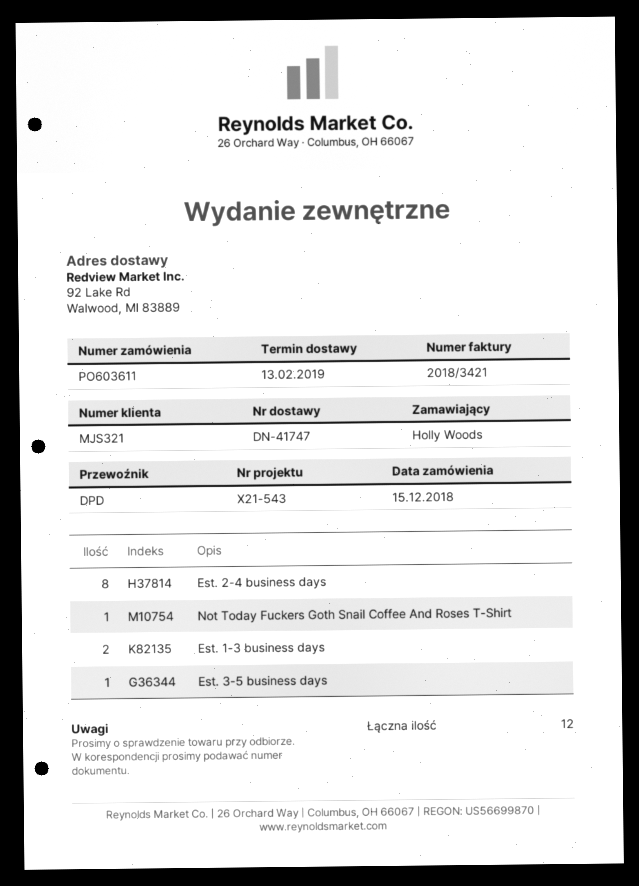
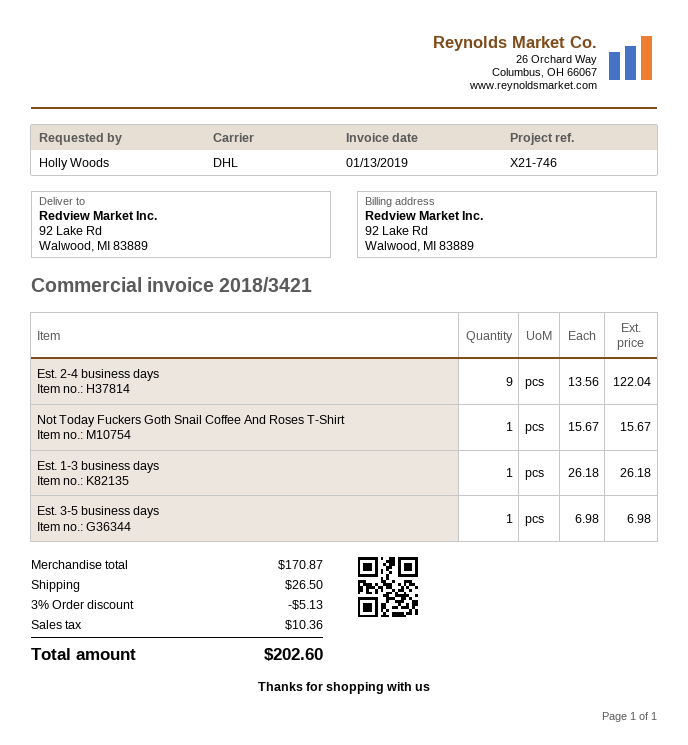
reference: X21-543 -> X21-746
shipping method: DPD -> DHL
Est. 2-4 business days: 8 -> 9
Est. 1-3 business days: 2 -> 1

